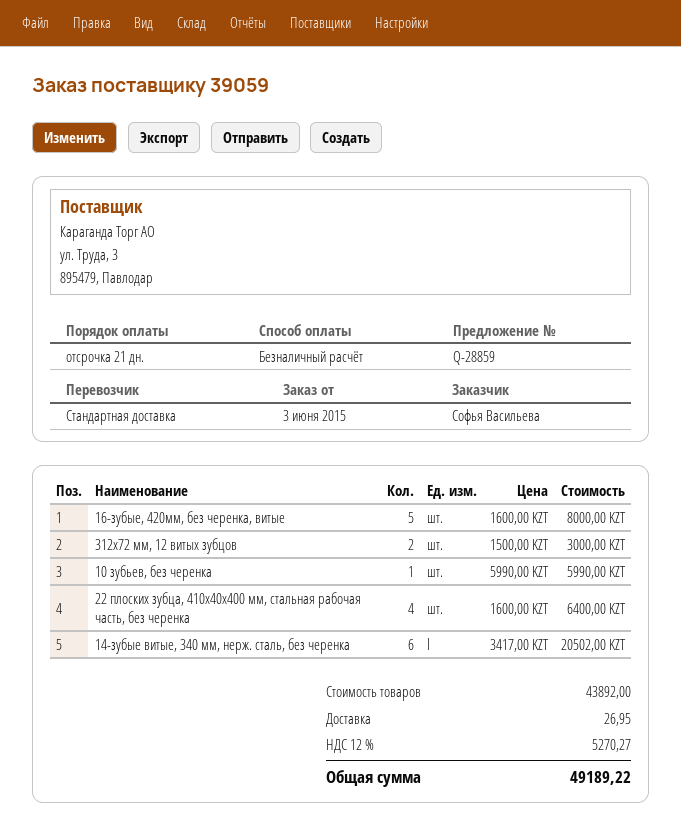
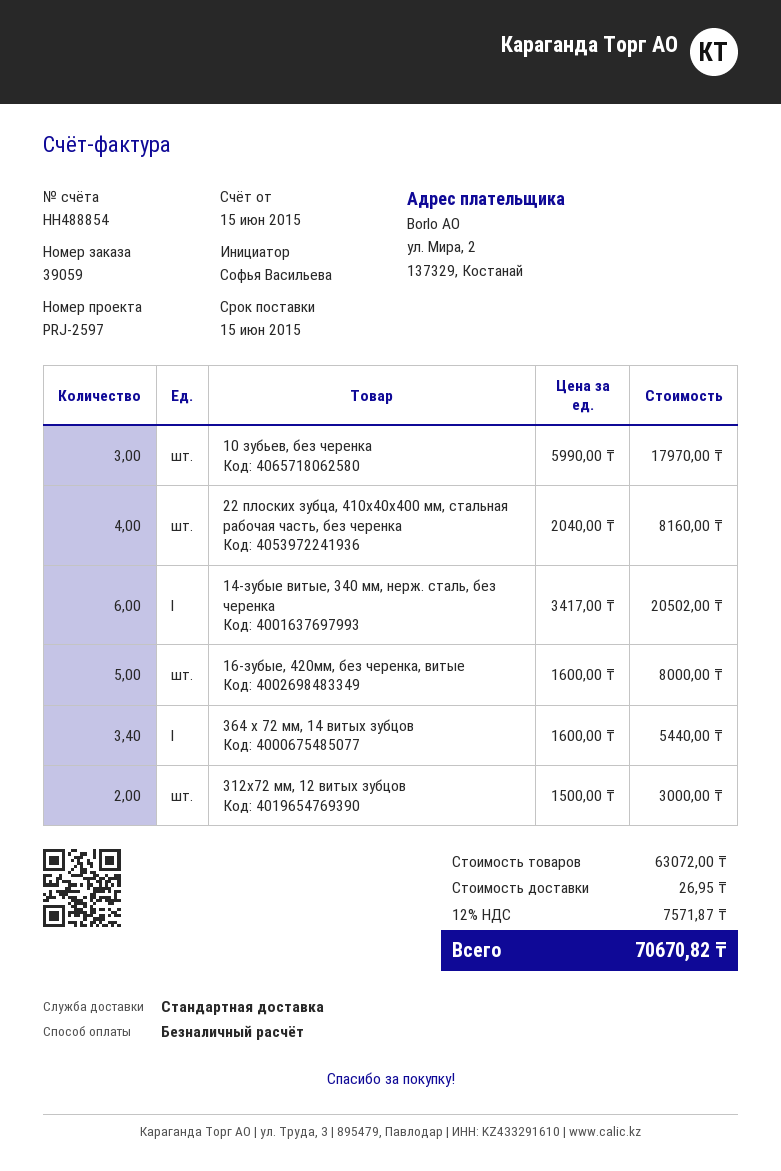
10 зубьев, без черенка: 1 x 5990.00 = 5990.00 -> 3 x 5990.00 = 17970.00
22 плоских зубца, 410х40х400 мм, стальная рабочая часть, без черенка: 4 x 1600.00 = 6400.00 -> 4 x 2040.00 = 8160.00
364 x 72 мм, 14 витых зубцов: none -> 3.4 x 1600.00 = 5440.00
subtotal: 43892.00 -> 63072.00
tax: 12% = 5270.27 -> 12% = 7571.87
total: 49189.22 -> 70670.82

